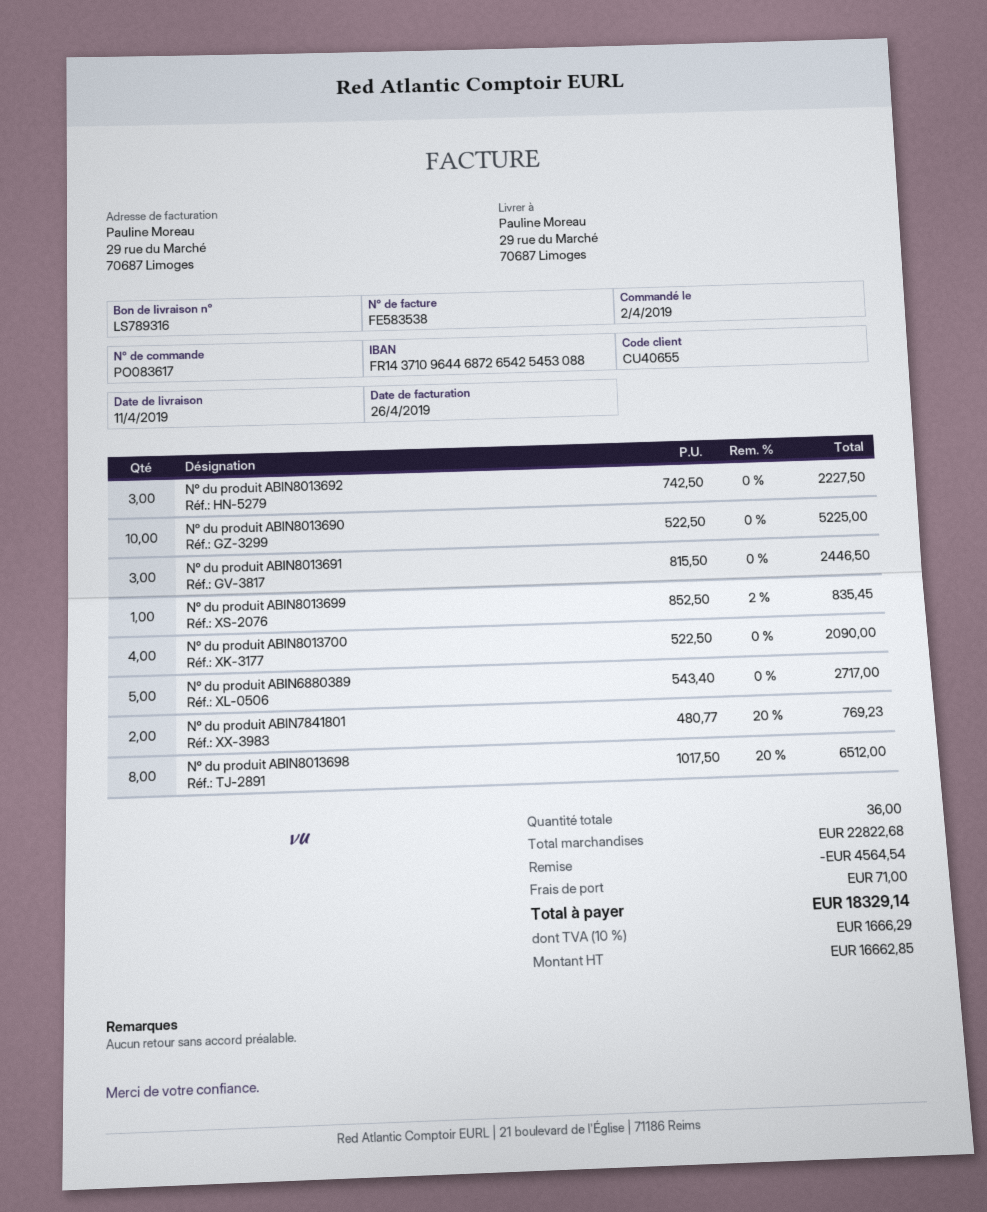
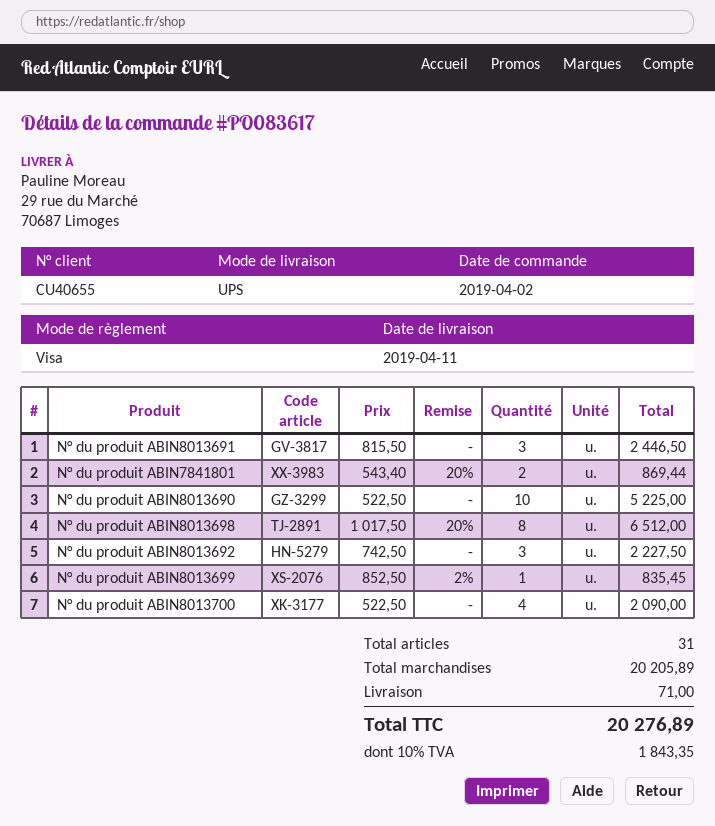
N° du produit ABIN6880389: 5 x 543.40 = 2717.00 -> none
N° du produit ABIN7841801: 2 x 480.77 - 20% = 769.23 -> 2 x 543.40 - 20% = 869.44
total quantity: 36 -> 31
subtotal: 22822.68 -> 20205.89
discount: 4564.54 -> none
tax: 10% = 1666.29 -> 10% = 1843.35
total: 18329.14 -> 20276.89

